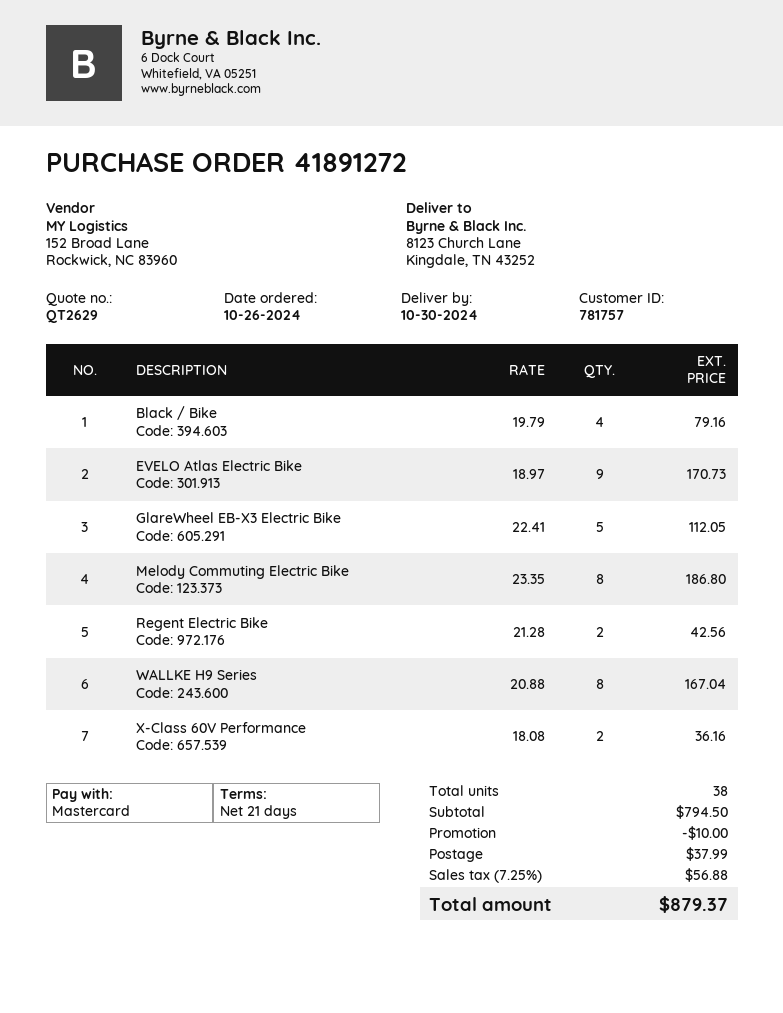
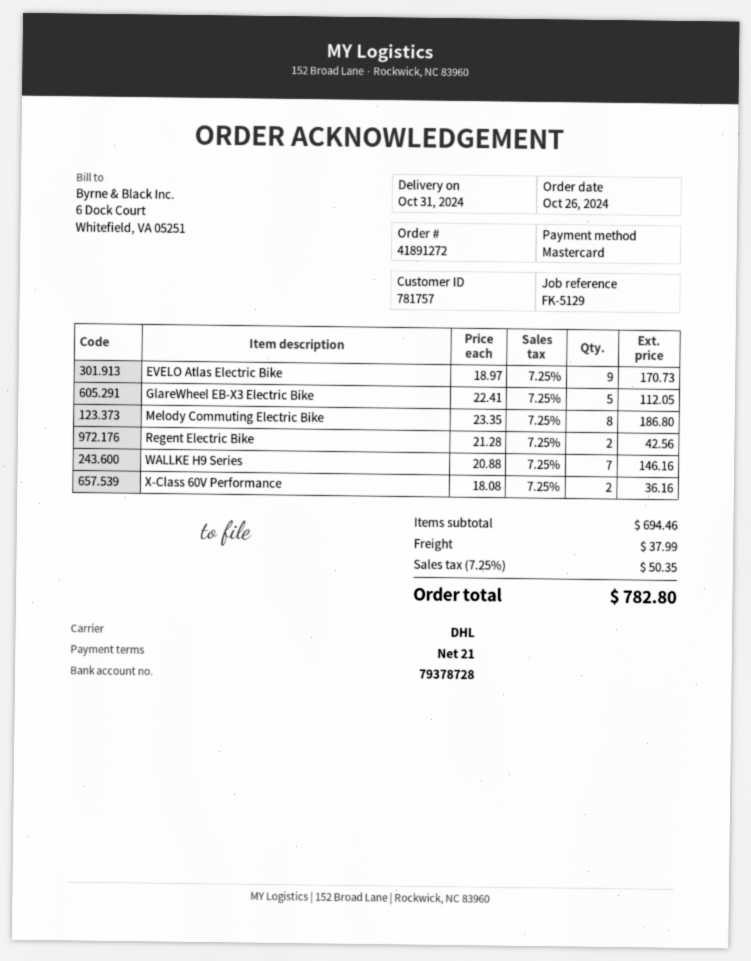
delivery date: 2024-10-30 -> 2024-10-31
Black / Bike: 4 x 19.79 = 79.16 -> none
WALLKE H9 Series: 8 x 20.88 = 167.04 -> 7 x 20.88 = 146.16
subtotal: 794.50 -> 694.46
discount: 10.00 -> none
tax: 7.25% = 56.88 -> 7.25% = 50.35
total: 879.37 -> 782.80

